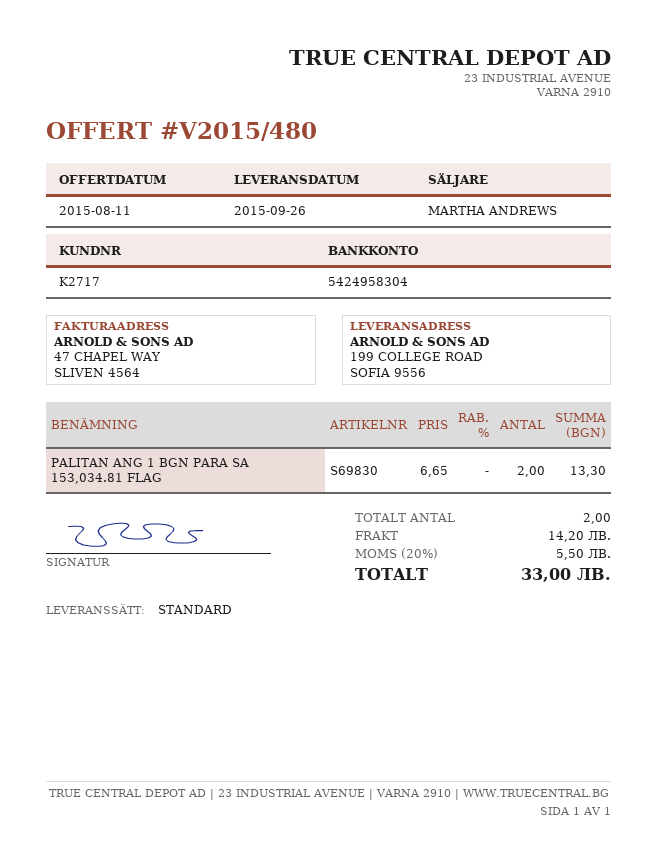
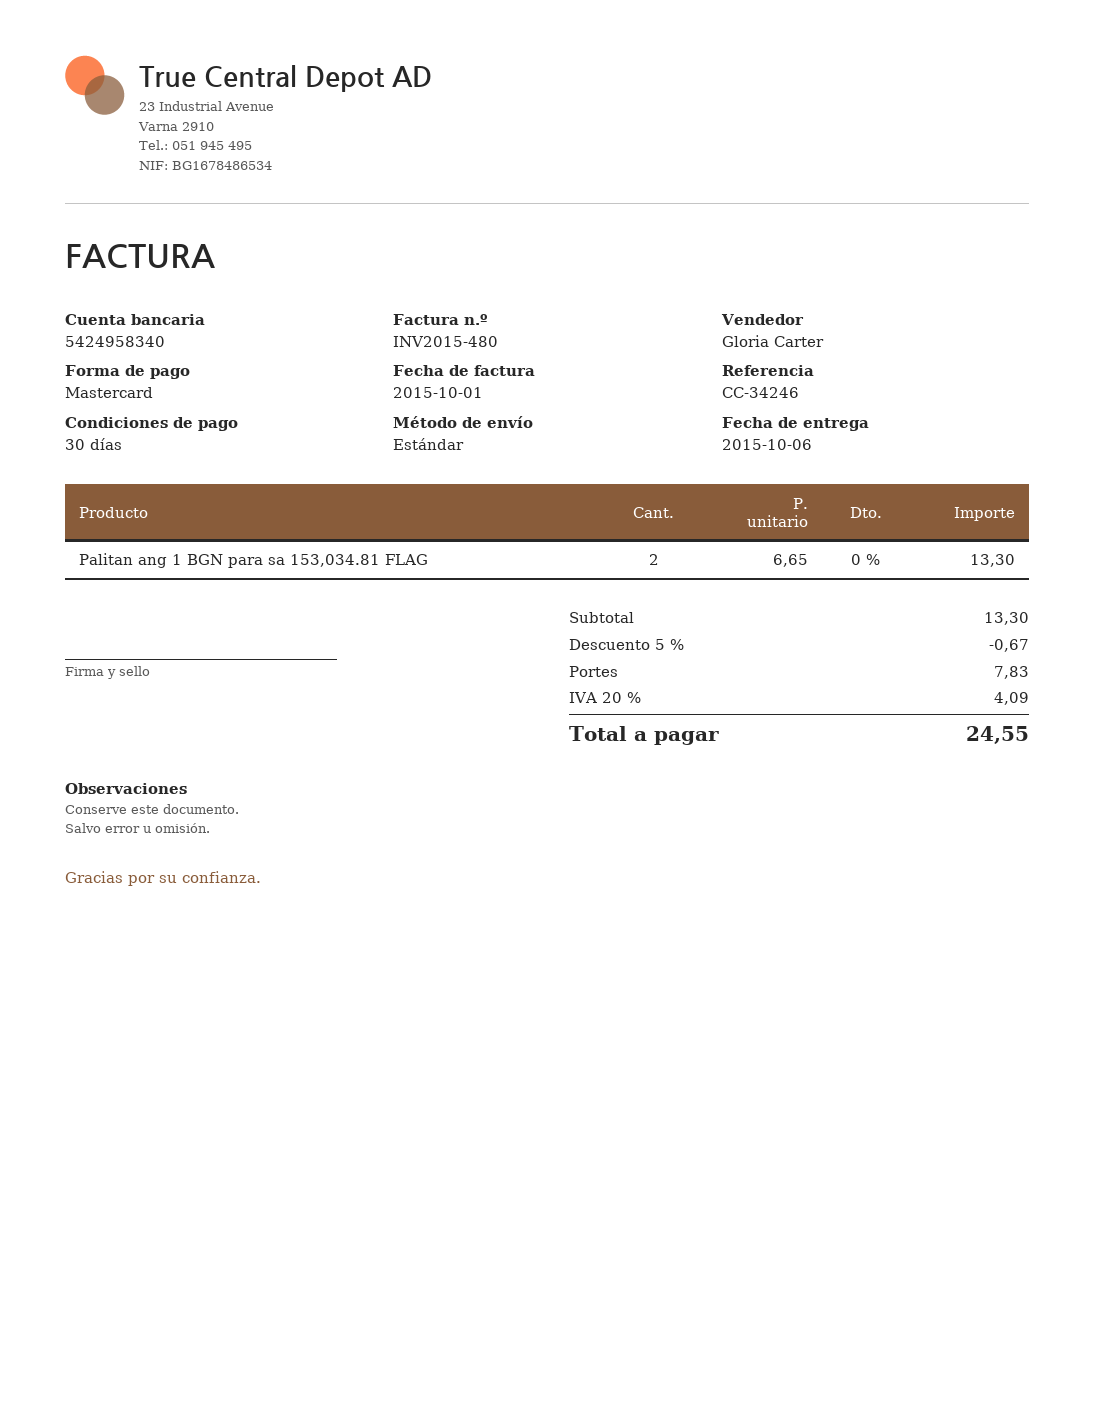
delivery date: 2015-09-26 -> 2015-10-06
sales rep: MARTHA ANDREWS -> Gloria Carter
bank account: 5424958304 -> 5424958340
discount: none -> 5% = 0.67
shipping: 14.20 -> 7.83
tax: 20% = 5.50 -> 20% = 4.09
total: 33.00 -> 24.55

